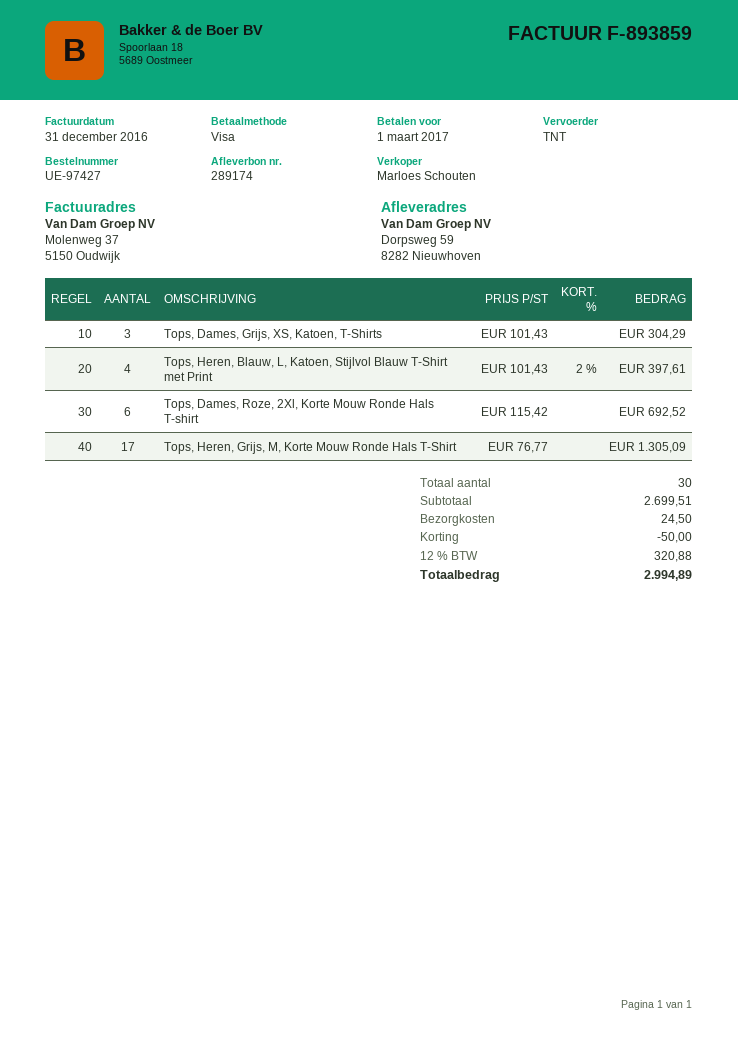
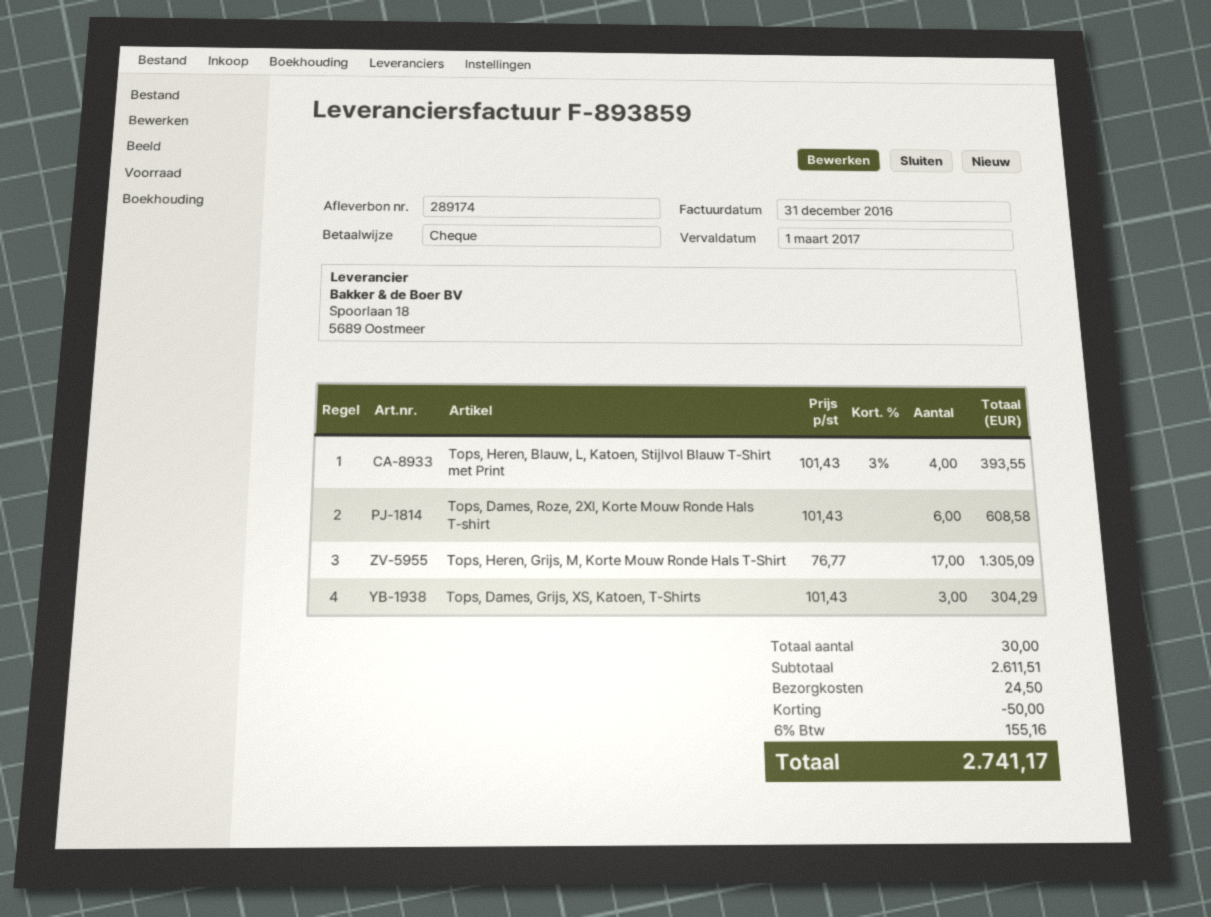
payment method: Visa -> cheque
Tops, Heren, Blauw, L, Katoen, Stijlvol Blauw T-Shirt met Print: 4 x 101.43 - 2% = 397.61 -> 4 x 101.43 - 3% = 393.55
Tops, Dames, Roze, 2Xl, Korte Mouw Ronde Hals T-shirt: 6 x 115.42 = 692.52 -> 6 x 101.43 = 608.58
subtotal: 2699.51 -> 2611.51
tax: 12% = 320.88 -> 6% = 155.16
total: 2994.89 -> 2741.17

